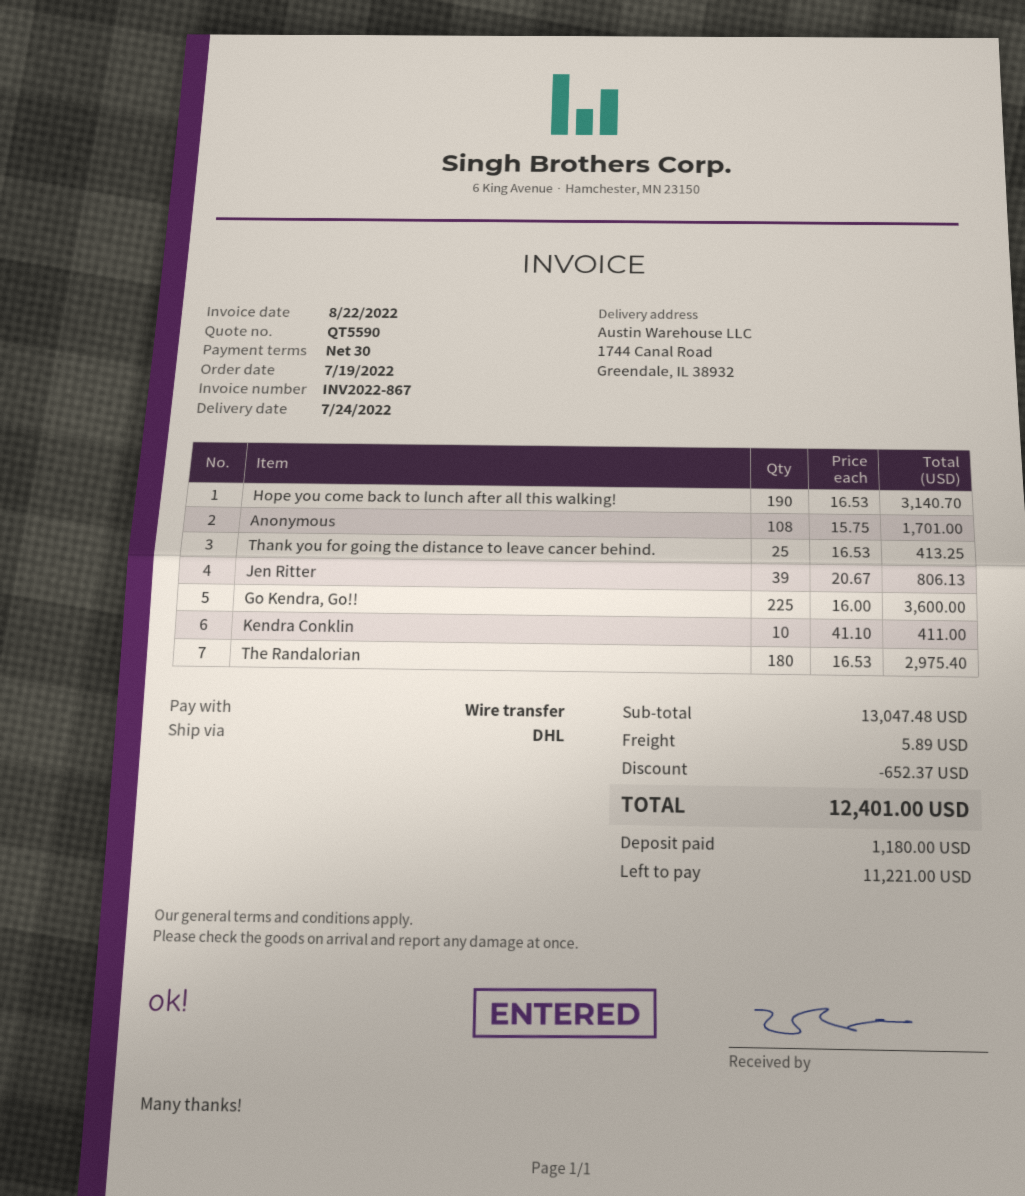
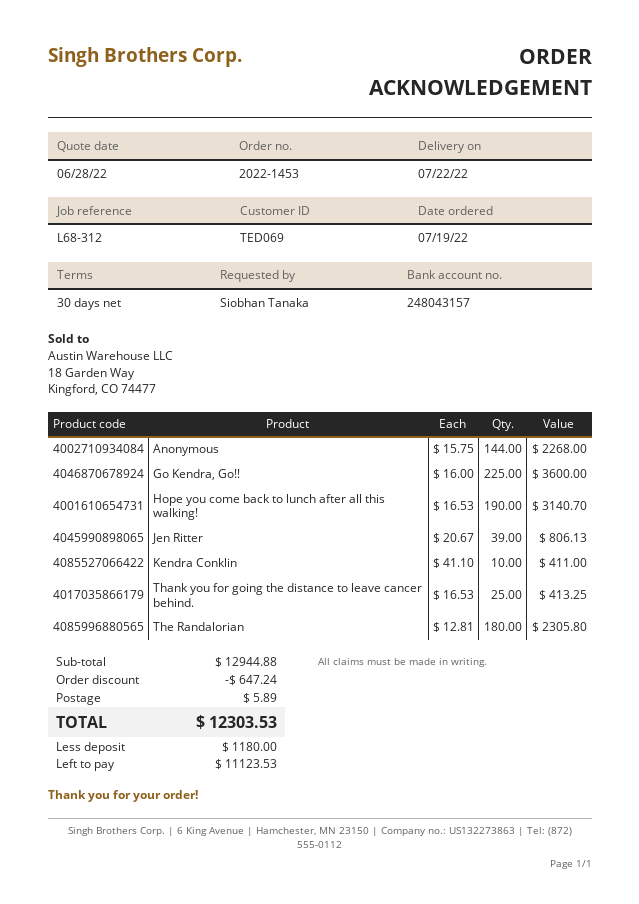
delivery date: 2022-07-24 -> 2022-07-22
Anonymous: 108 x 15.75 = 1701.00 -> 144 x 15.75 = 2268.00
The Randalorian: 180 x 16.53 = 2975.40 -> 180 x 12.81 = 2305.80
subtotal: 13047.48 -> 12944.88
discount: 652.37 -> 647.24
total: 12401.00 -> 12303.53
balance: 11221.00 -> 11123.53

